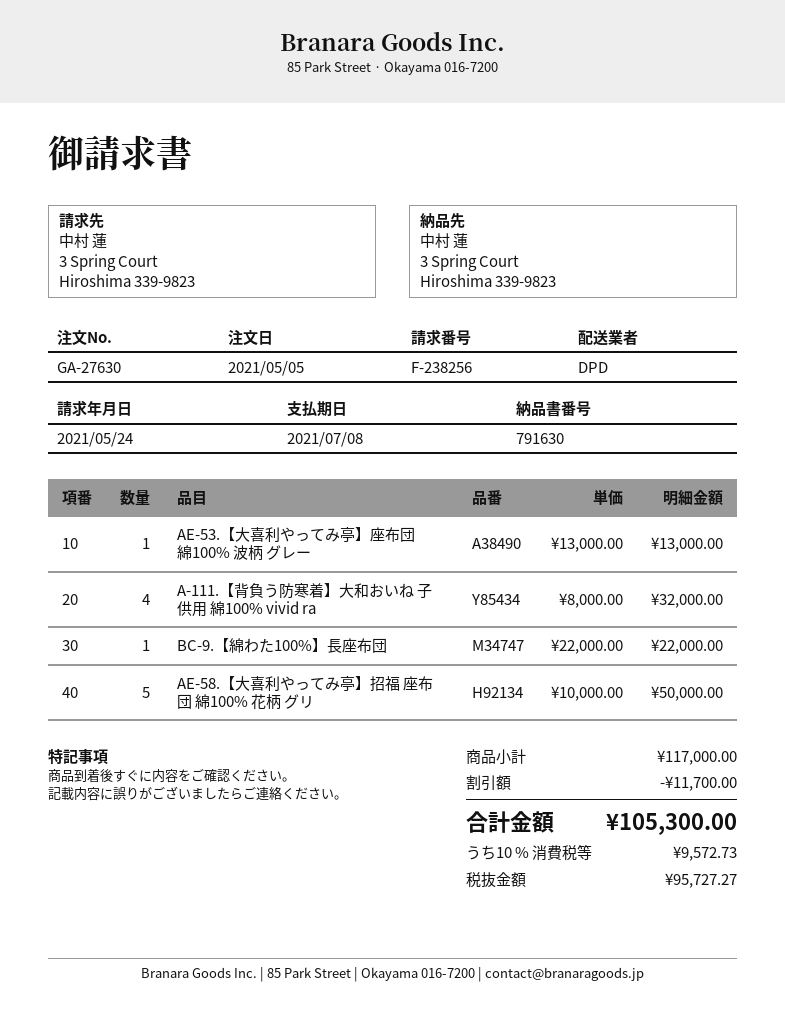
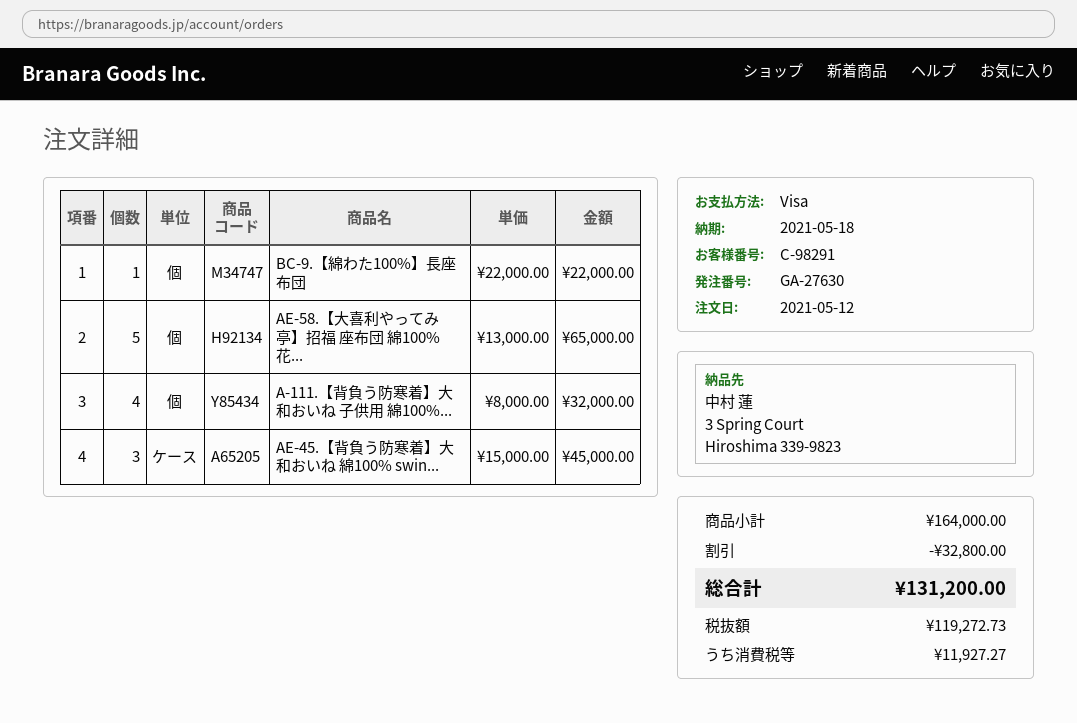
order date: 2021-05-05 -> 2021-05-12
AE-53.【大喜利やってみ亭】座布団 綿100% 波柄 グレー: 1 x 13000.00 = 13000.00 -> none
AE-58.【大喜利やってみ亭】招福 座布団 綿100% 花柄 グリ: 5 x 10000.00 = 50000.00 -> 5 x 13000.00 = 65000.00
AE-45.【背負う防寒着】大和おいね 綿100% swin...: none -> 3 x 15000.00 = 45000.00
subtotal: 117000.00 -> 164000.00
discount: 11700.00 -> 32800.00
net: 95727.27 -> 119272.73
tax: 9572.73 -> 11927.27
total: 105300.00 -> 131200.00

